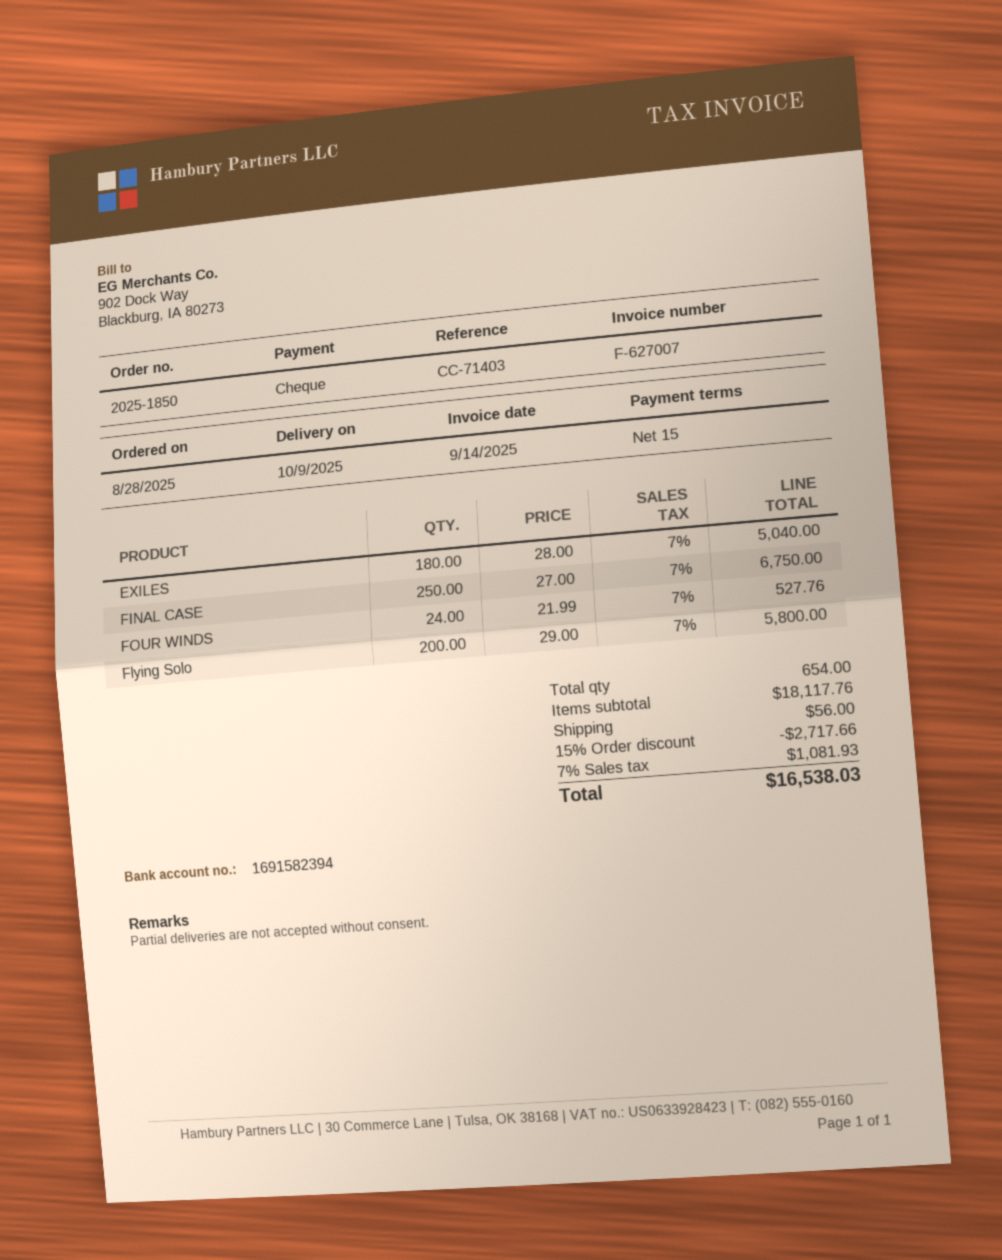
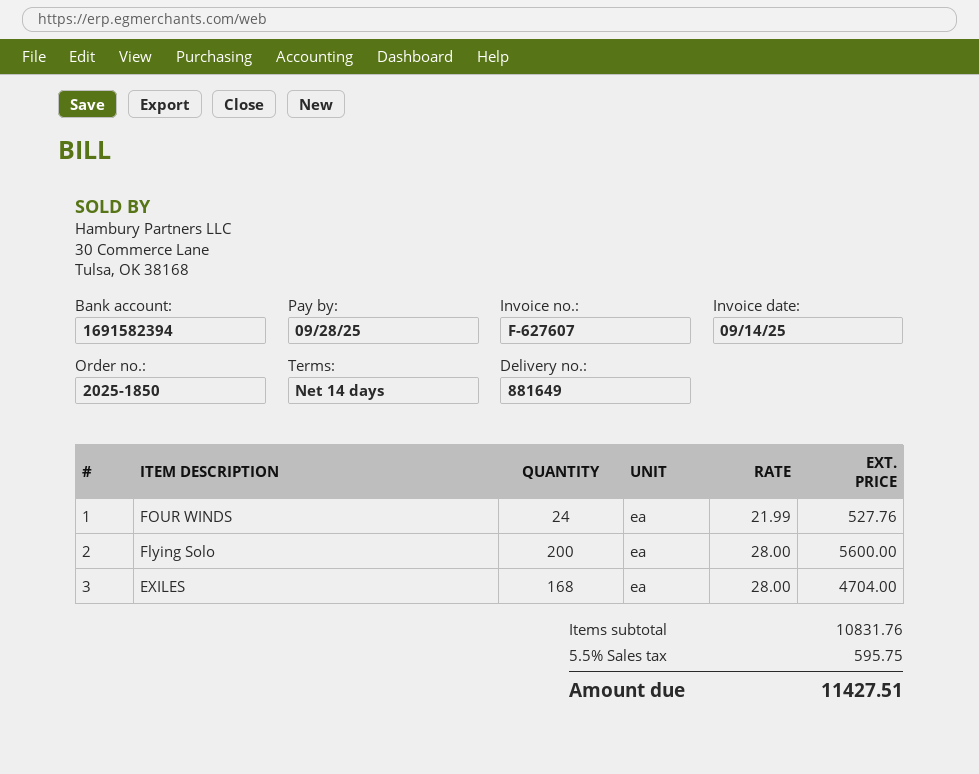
invoice number: F-627007 -> F-627607
payment terms: 15 days -> 14 days
EXILES: 180 x 28.00 = 5040.00 -> 168 x 28.00 = 4704.00
FINAL CASE: 250 x 27.00 = 6750.00 -> none
Flying Solo: 200 x 29.00 = 5800.00 -> 200 x 28.00 = 5600.00
subtotal: 18117.76 -> 10831.76
discount: 15% = 2717.66 -> none
shipping: 56.00 -> none
tax: 7% = 1081.93 -> 5.5% = 595.75
total: 16538.03 -> 11427.51

